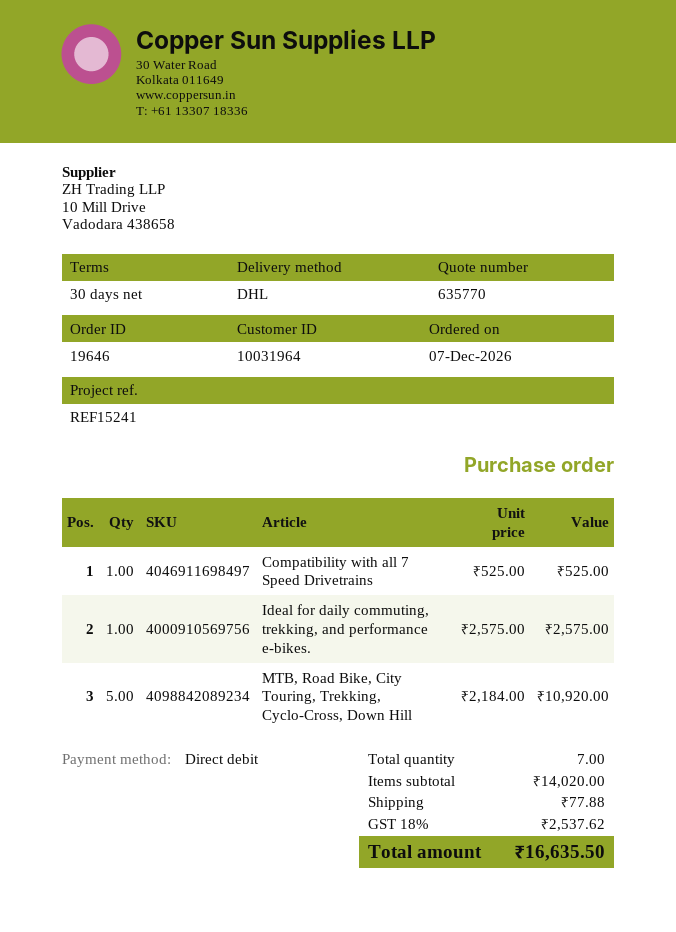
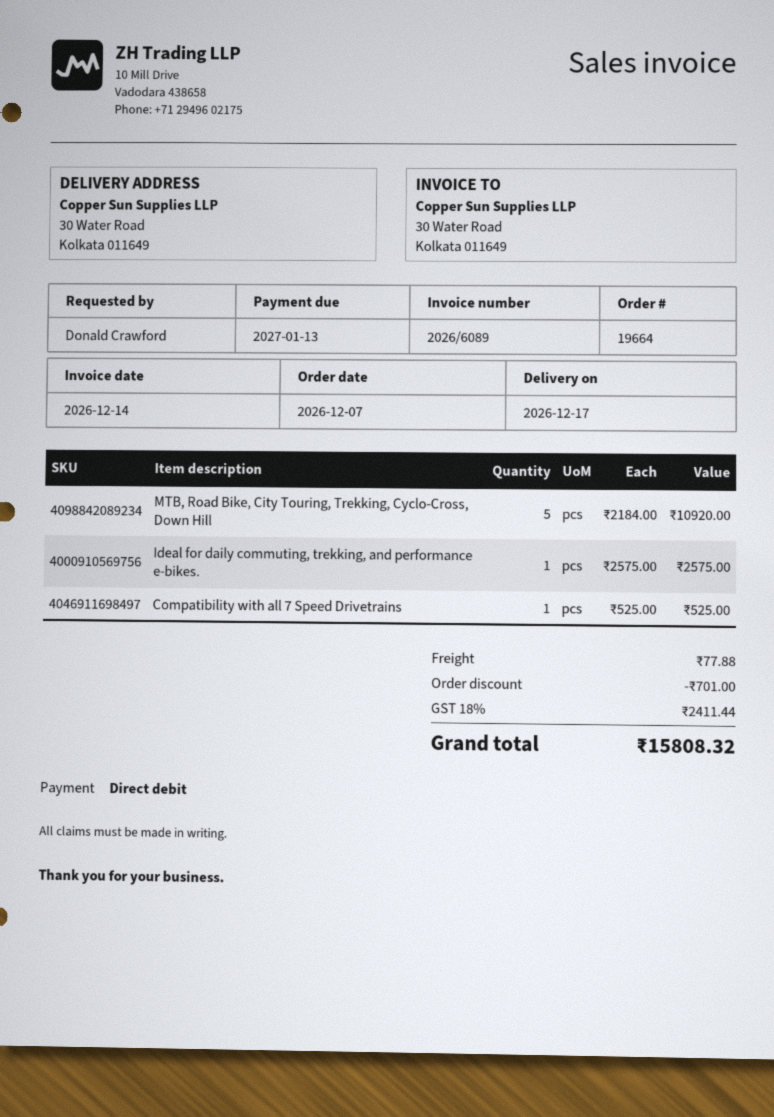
order number: 19646 -> 19664
discount: none -> 701.00
tax: 18% = 2537.62 -> 18% = 2411.44
total: 16635.50 -> 15808.32

